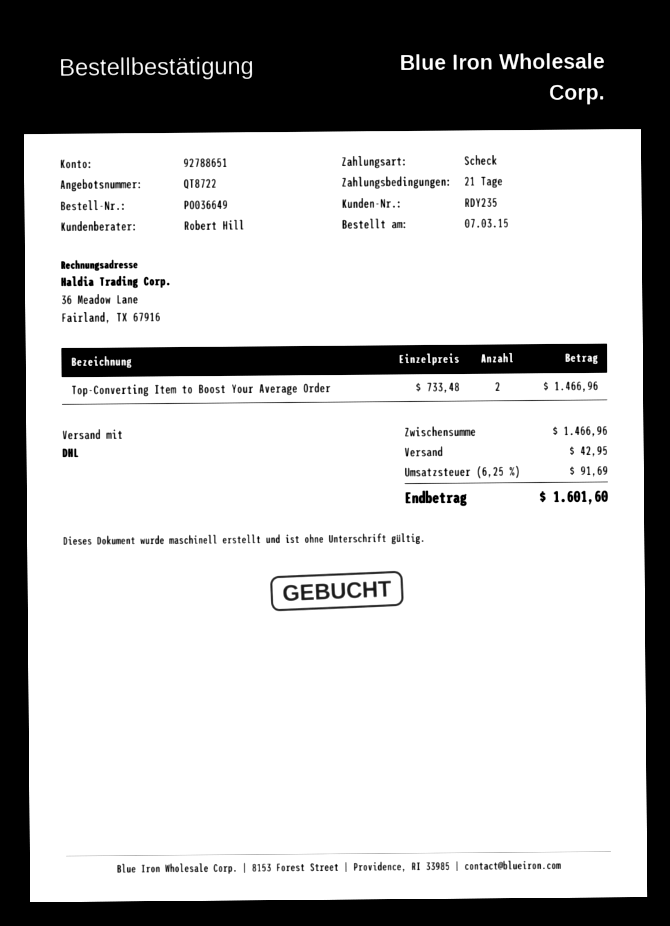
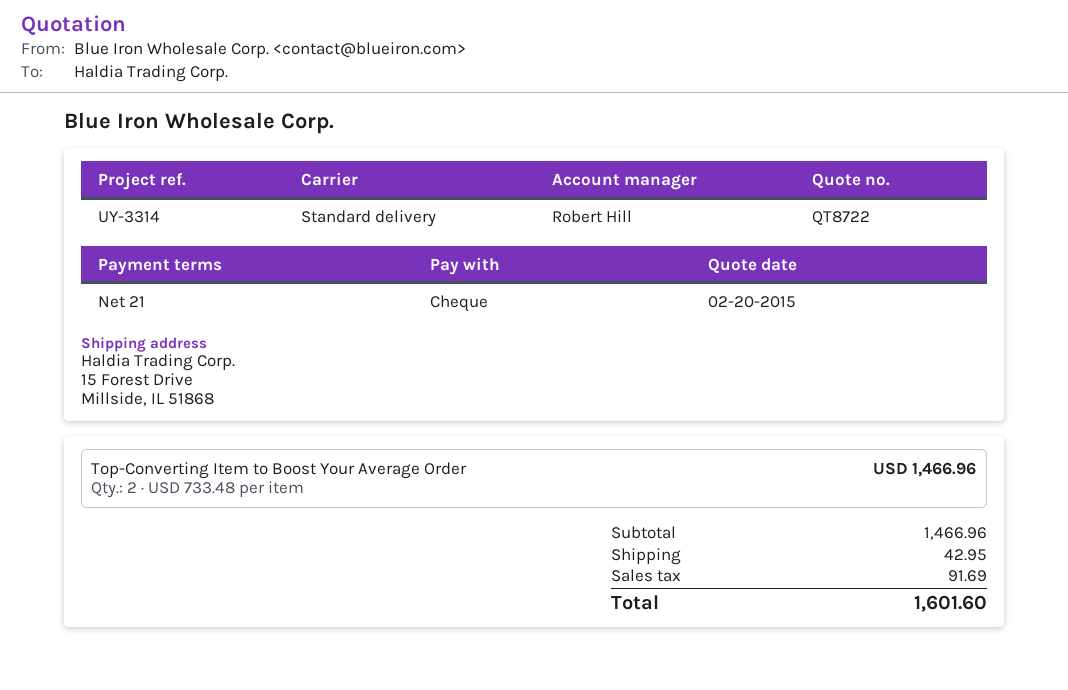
shipping method: DHL -> standard

